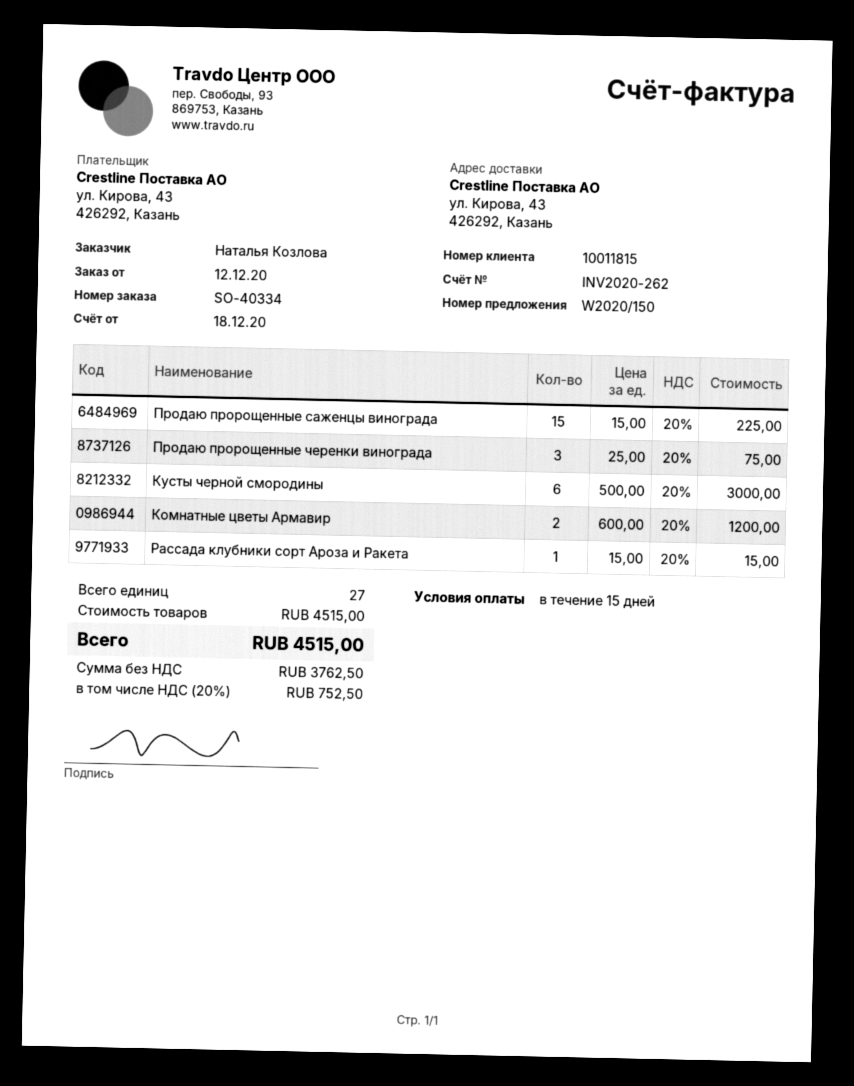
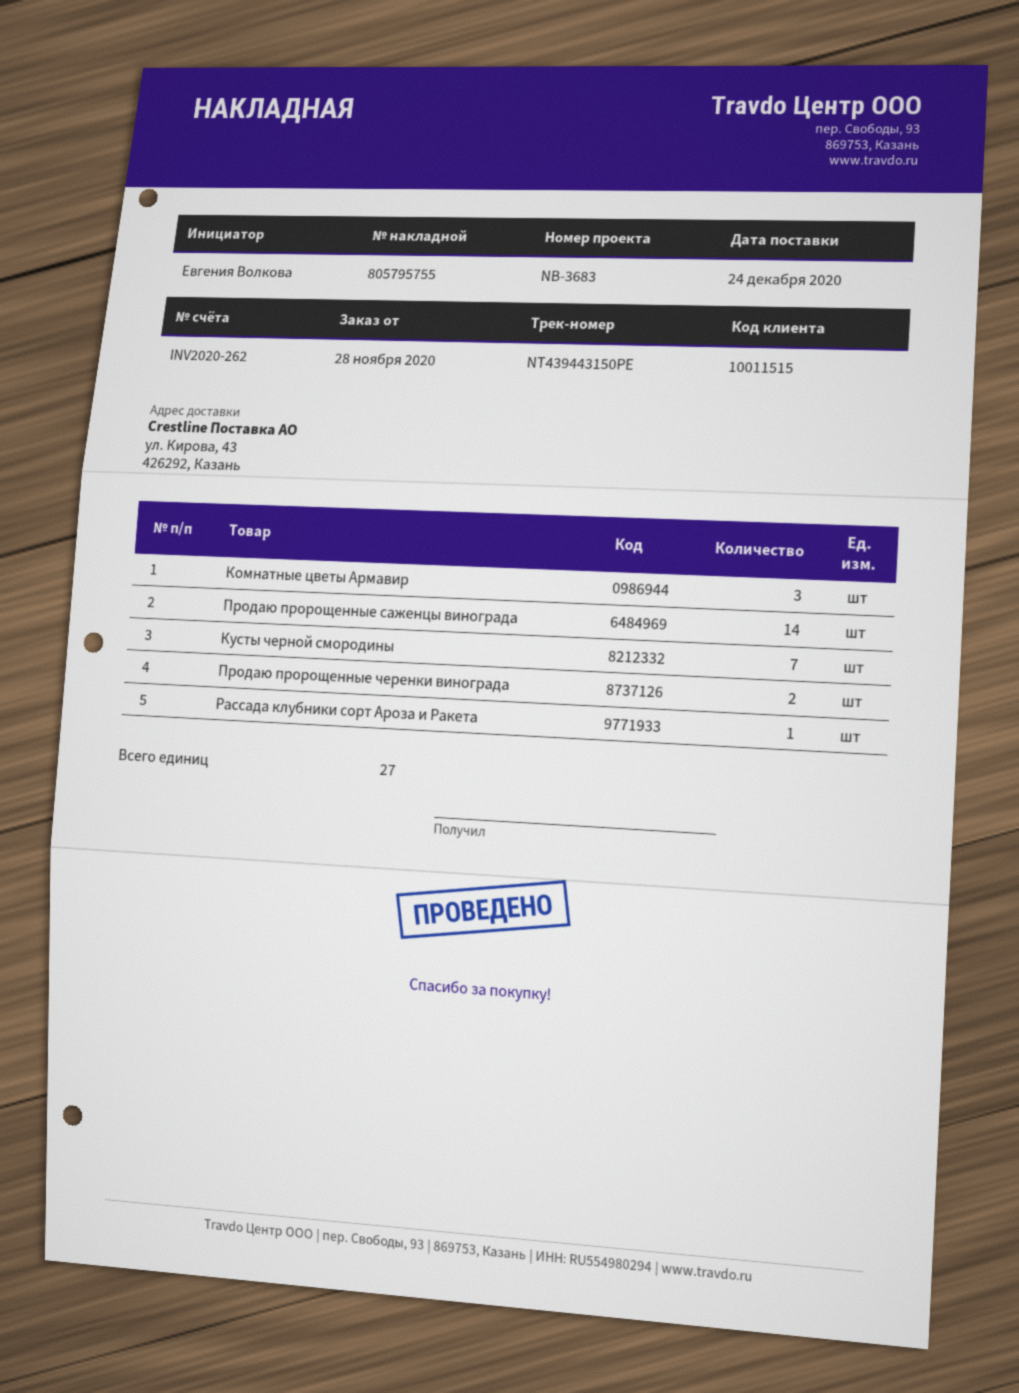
order date: 2020-12-12 -> 2020-11-28
customer number: 10011815 -> 10011515
ordered by: Наталья Козлова -> Евгения Волкова
Продаю пророщенные саженцы винограда: 15 -> 14
Продаю пророщенные черенки винограда: 3 -> 2
Кусты черной смородины: 6 -> 7
Комнатные цветы Армавир: 2 -> 3

